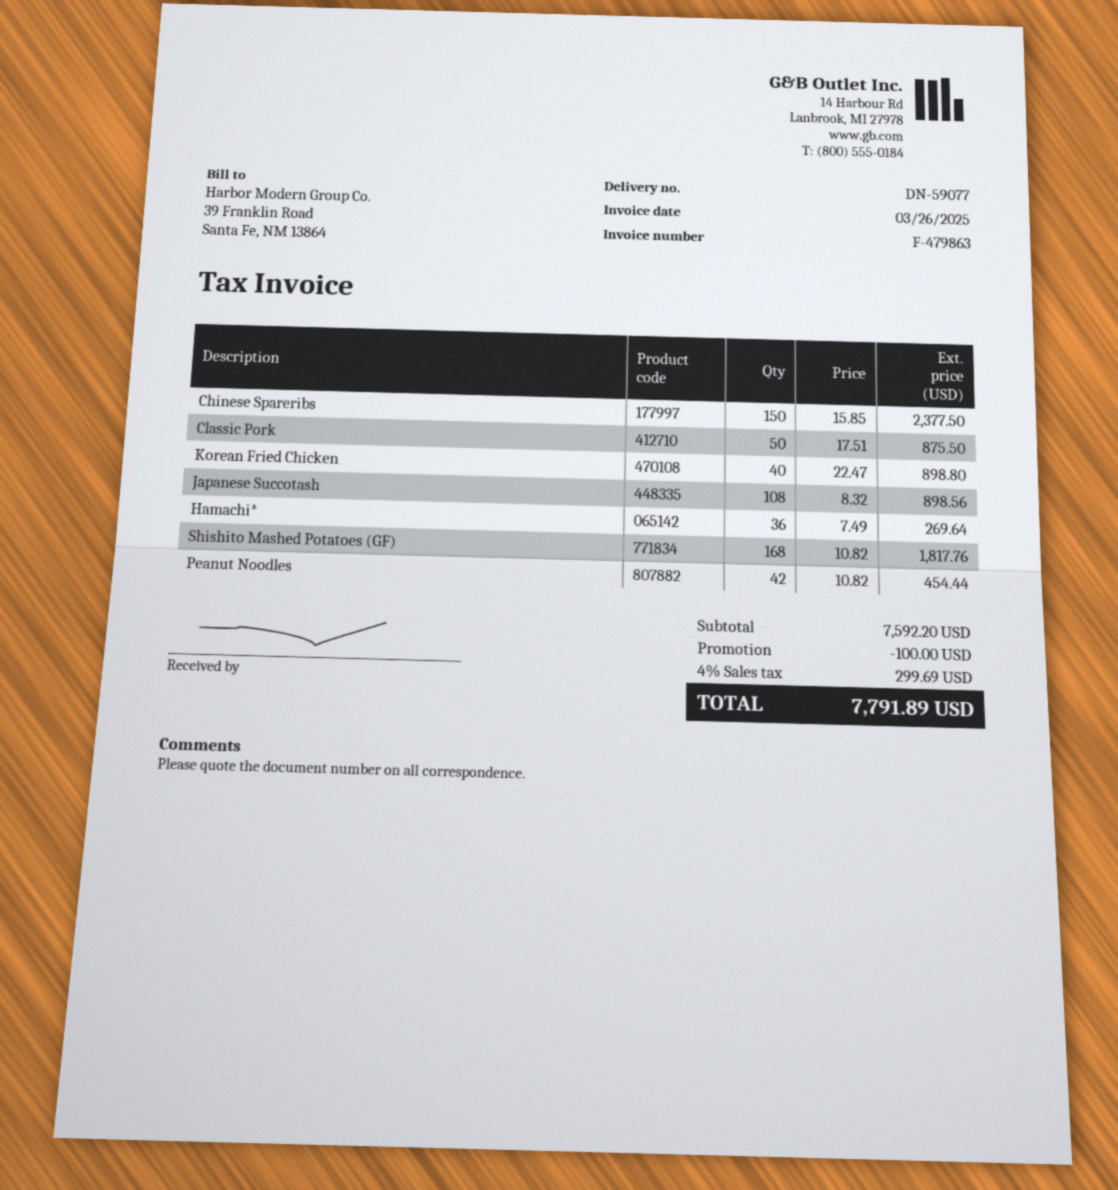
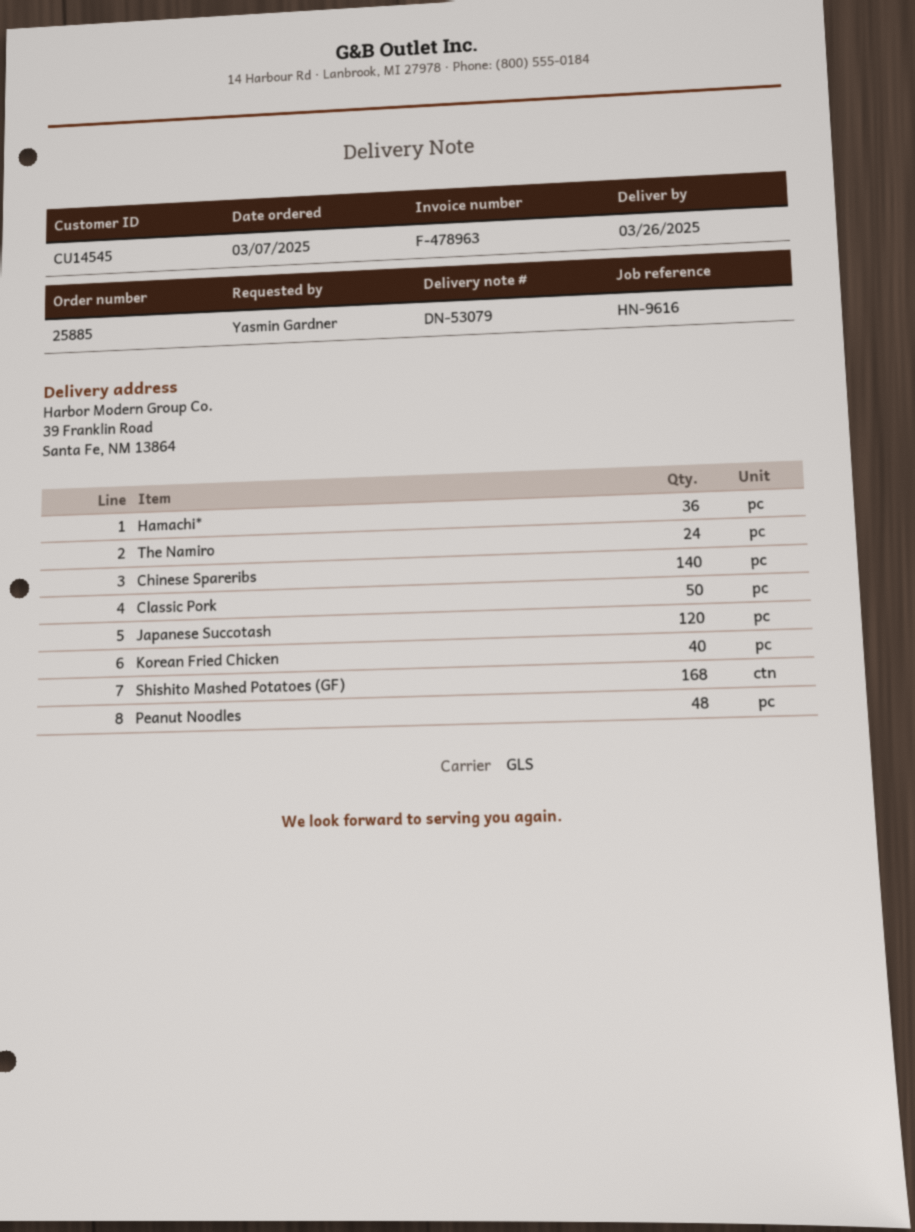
delivery note number: DN-59077 -> DN-53079
invoice number: F-479863 -> F-478963
Chinese Spareribs: 150 -> 140
Japanese Succotash: 108 -> 120
Peanut Noodles: 42 -> 48
The Namiro: none -> 24

